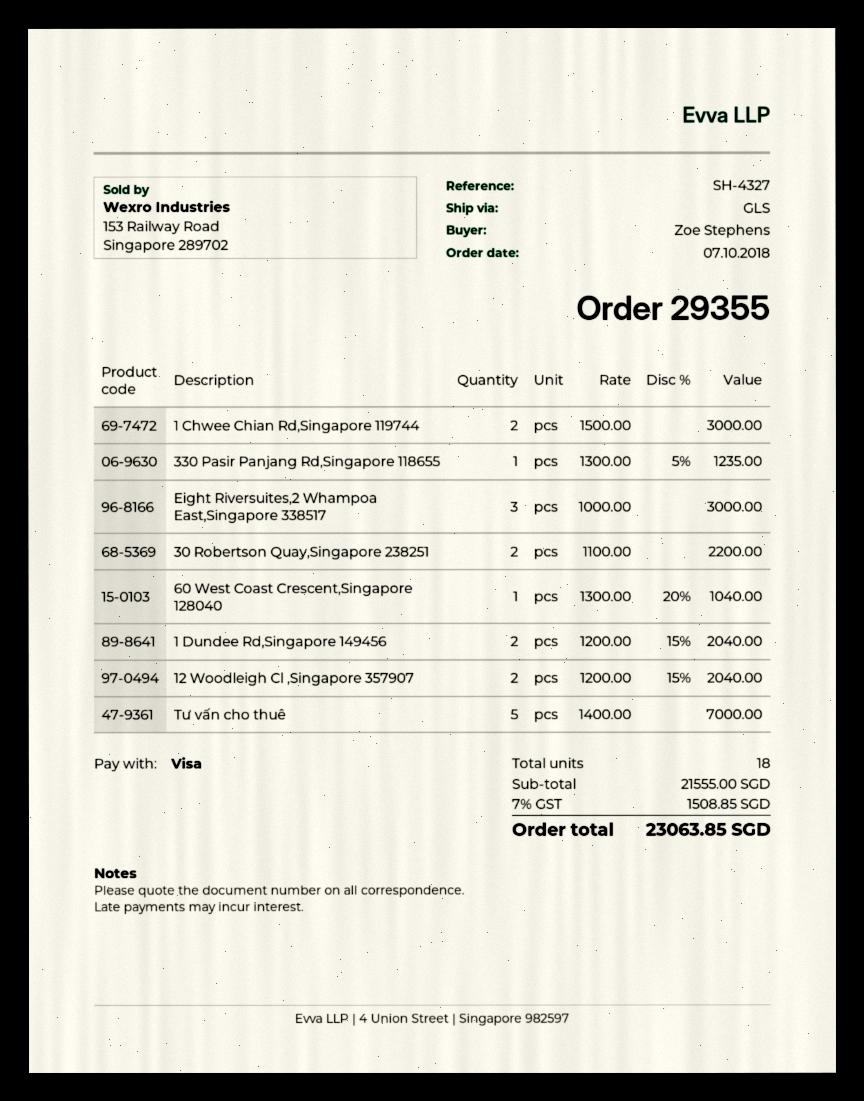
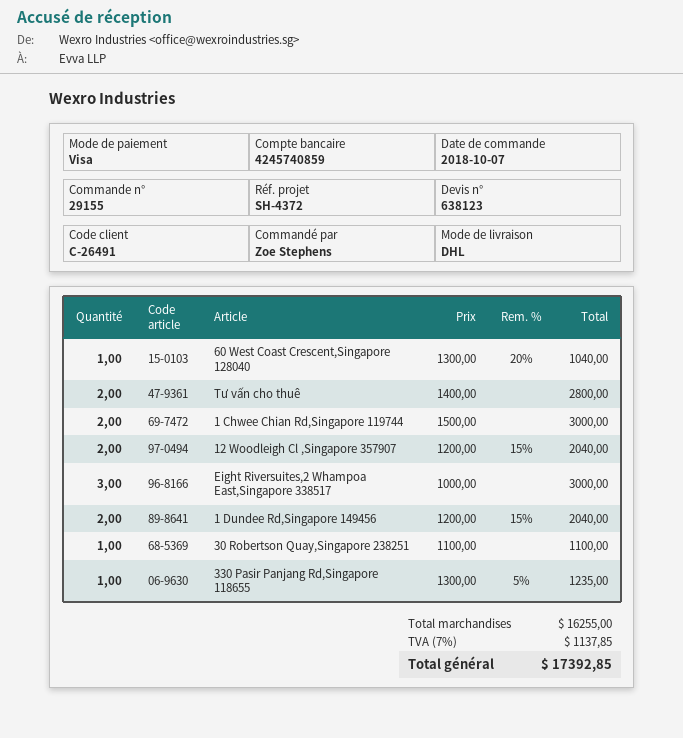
order number: 29355 -> 29155
reference: SH-4327 -> SH-4372
shipping method: GLS -> DHL
30 Robertson Quay,Singapore 238251: 2 x 1100.00 = 2200.00 -> 1 x 1100.00 = 1100.00
Tư vấn cho thuê: 5 x 1400.00 = 7000.00 -> 2 x 1400.00 = 2800.00
subtotal: 21555.00 -> 16255.00
tax: 7% = 1508.85 -> 7% = 1137.85
total: 23063.85 -> 17392.85

